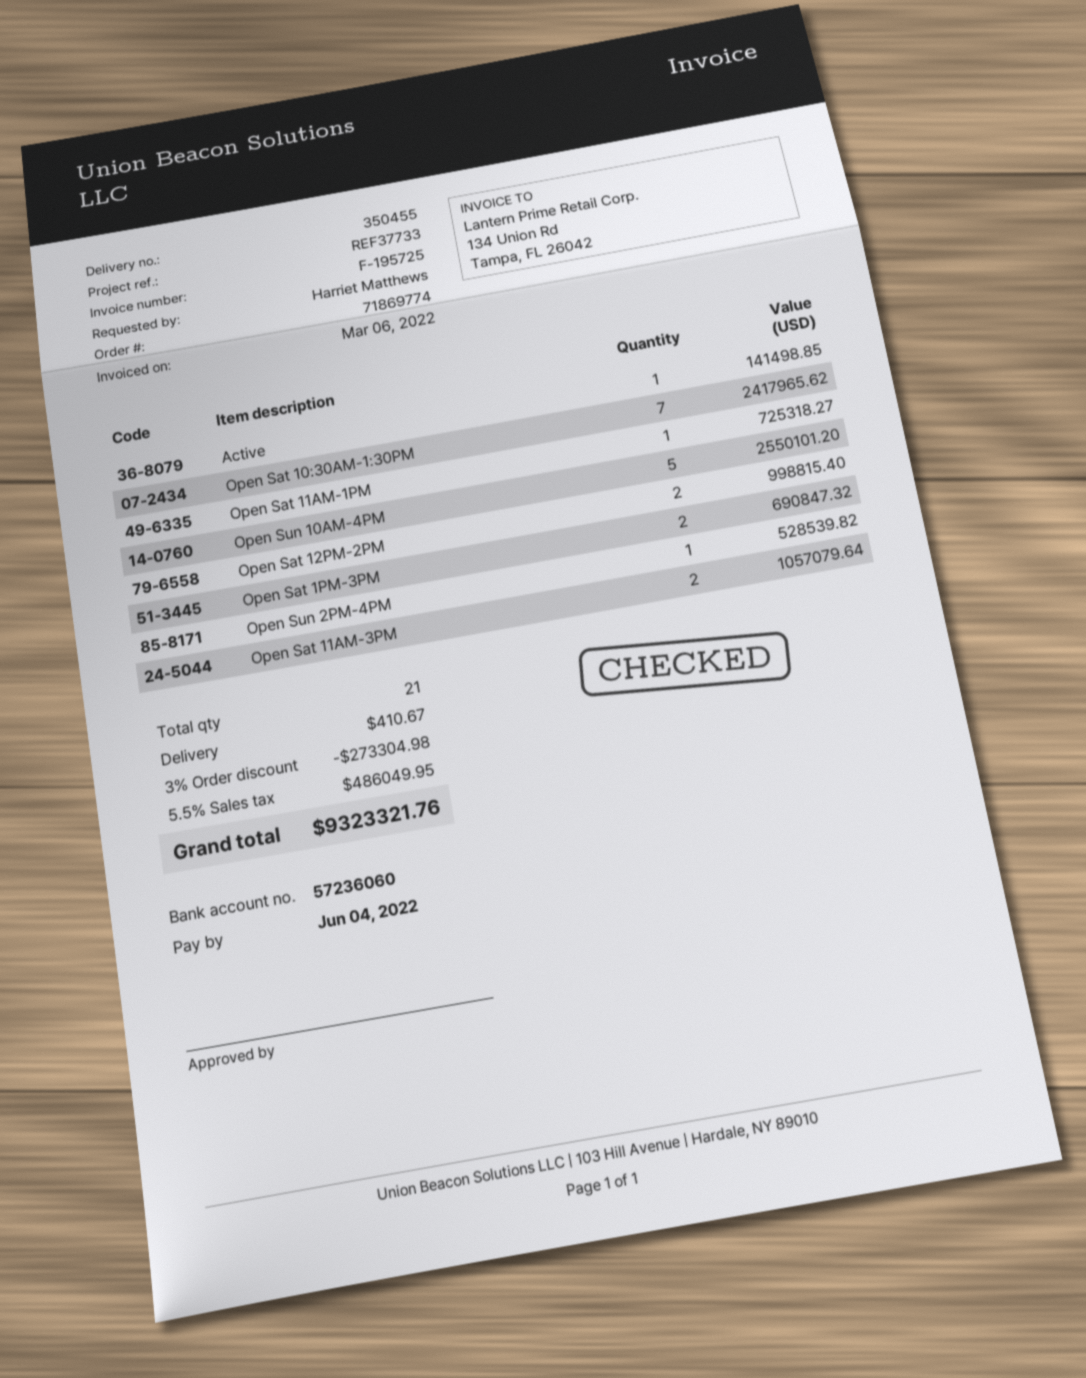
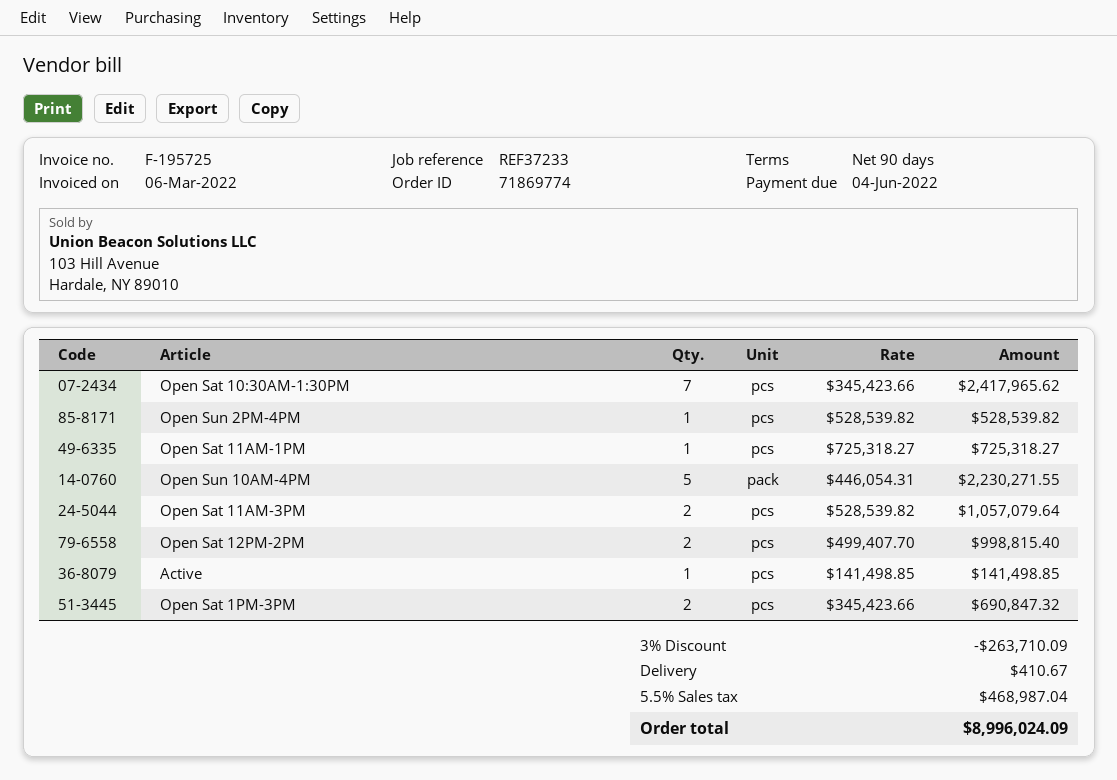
reference: REF37733 -> REF37233
Open Sun 10AM-4PM: 5 for 2550101.20 -> 5 for 2230271.55
discount: 3% = 273304.98 -> 3% = 263710.09
tax: 5.5% = 486049.95 -> 5.5% = 468987.04
total: 9323321.76 -> 8996024.09

